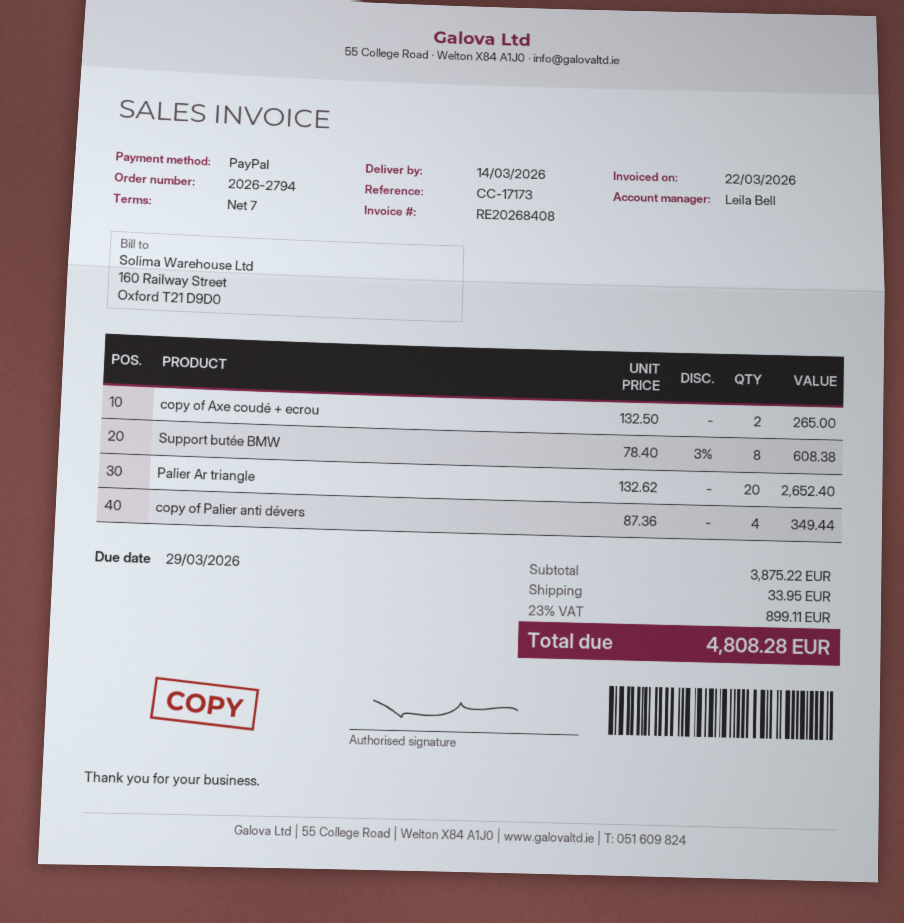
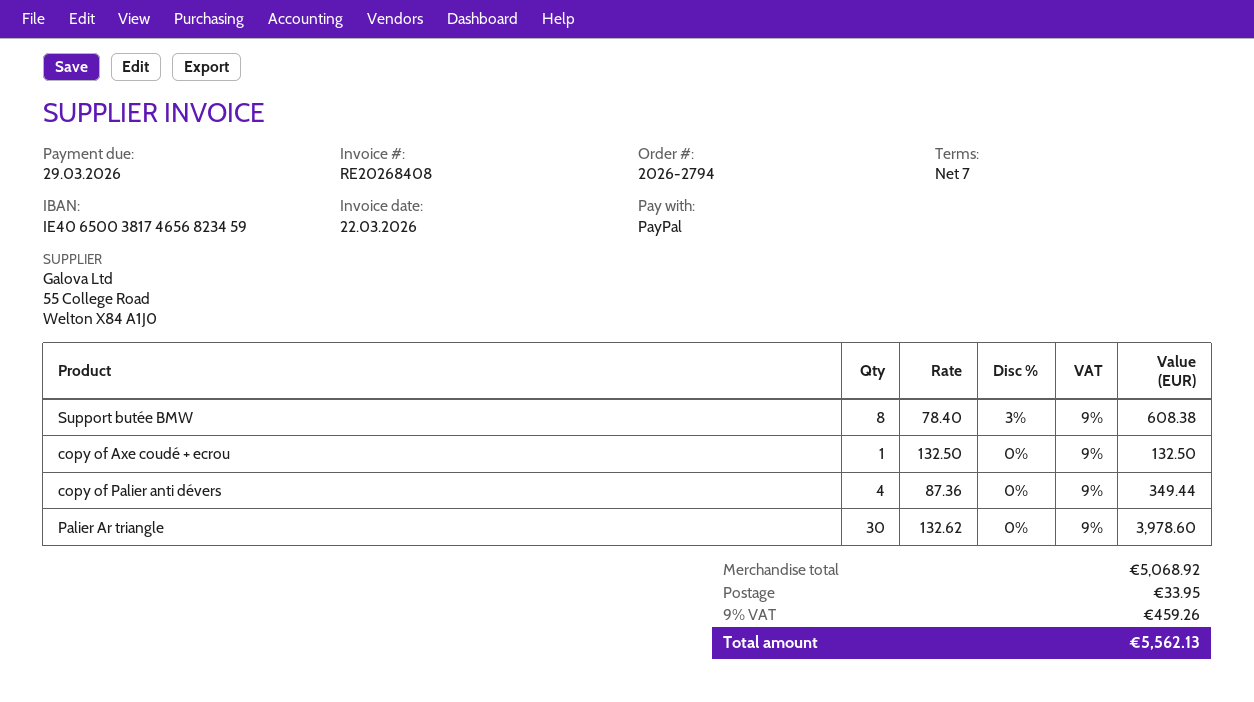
copy of Axe coudé + ecrou: 2 x 132.50 = 265.00 -> 1 x 132.50 = 132.50
Palier Ar triangle: 20 x 132.62 = 2652.40 -> 30 x 132.62 = 3978.60
subtotal: 3875.22 -> 5068.92
tax: 23% = 899.11 -> 9% = 459.26
total: 4808.28 -> 5562.13

